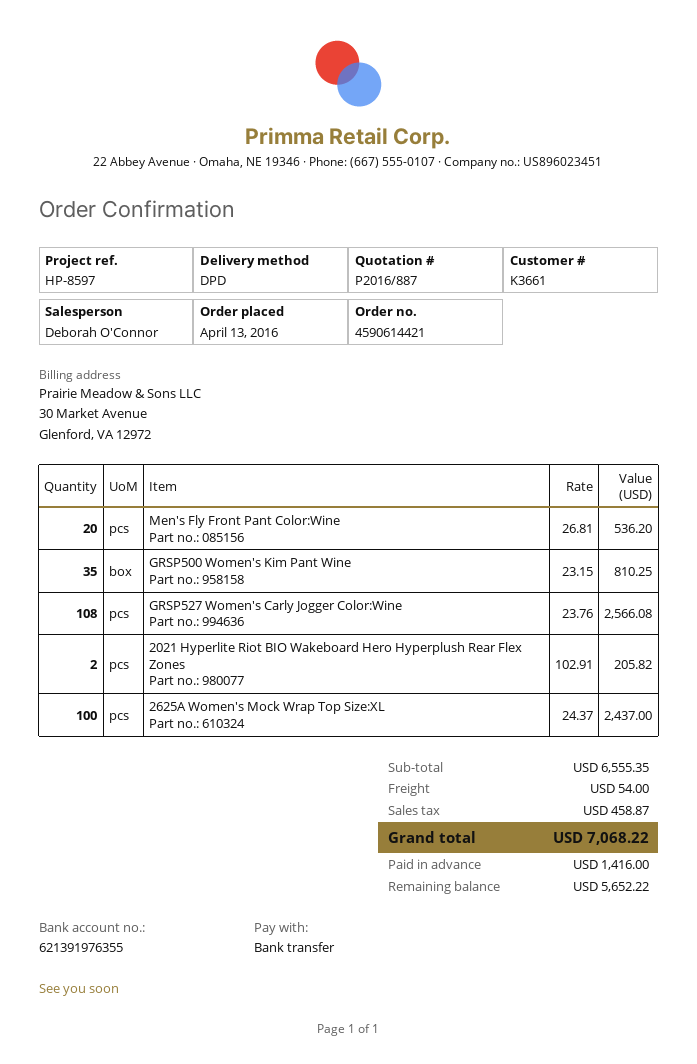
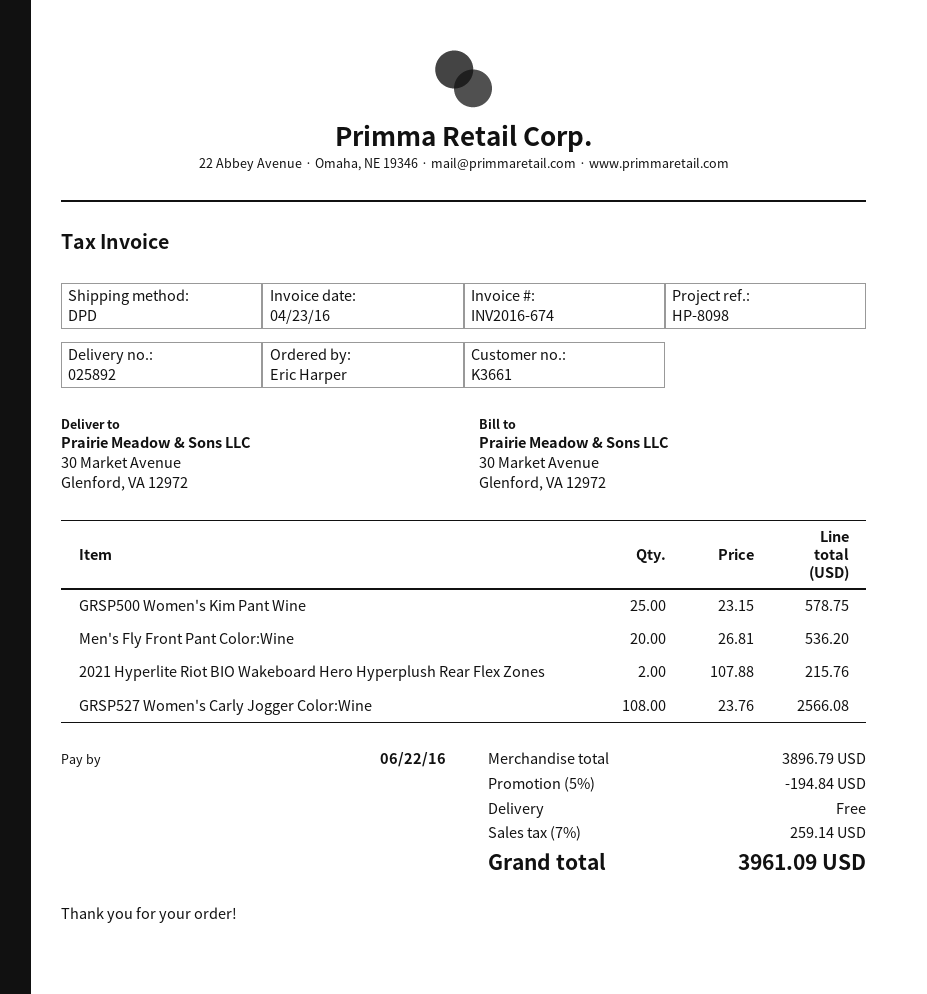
reference: HP-8597 -> HP-8098
GRSP500 Women's Kim Pant Wine: 35 x 23.15 = 810.25 -> 25 x 23.15 = 578.75
2021 Hyperlite Riot BIO Wakeboard Hero Hyperplush Rear Flex Zones: 2 x 102.91 = 205.82 -> 2 x 107.88 = 215.76
2625A Women's Mock Wrap Top Size:XL: 100 x 24.37 = 2437.00 -> none
subtotal: 6555.35 -> 3896.79
discount: none -> 5% = 194.84
shipping: 54.00 -> 0.00
tax: 458.87 -> 259.14
total: 7068.22 -> 3961.09

